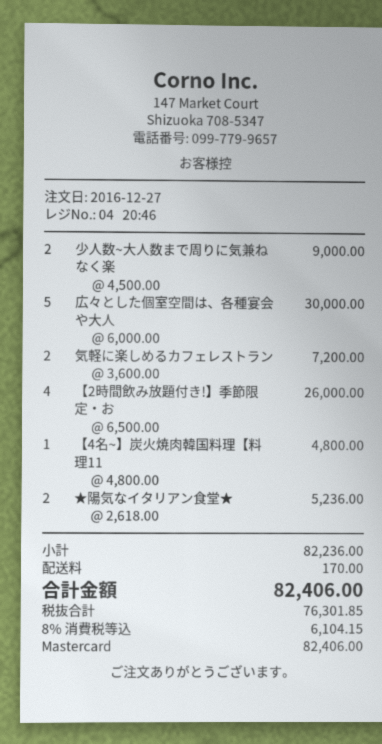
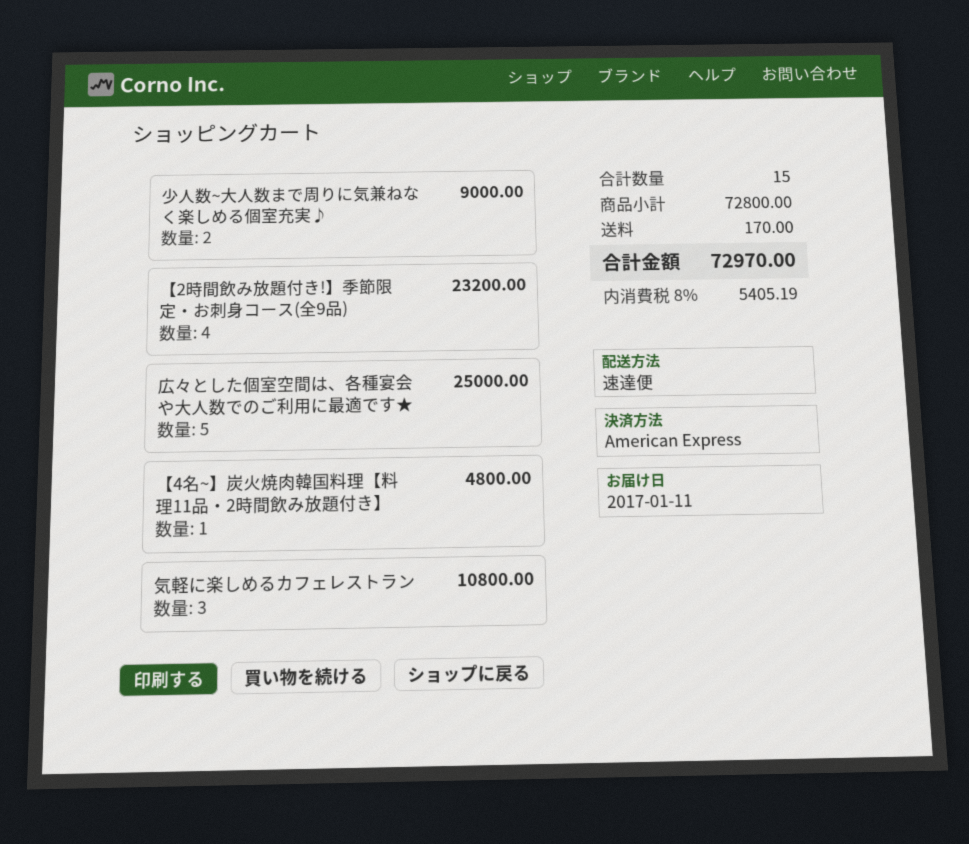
payment method: Mastercard -> American Express
広々とした個室空間は、各種宴会や大人: 5 for 30000.00 -> 5 for 25000.00
気軽に楽しめるカフェレストラン: 2 for 7200.00 -> 3 for 10800.00
【2時間飲み放題付き!】季節限定・お: 4 for 26000.00 -> 4 for 23200.00
★陽気なイタリアン食堂★: 2 for 5236.00 -> none
subtotal: 82236.00 -> 72800.00
tax: 8% = 6104.15 -> 8% = 5405.19
total: 82406.00 -> 72970.00

